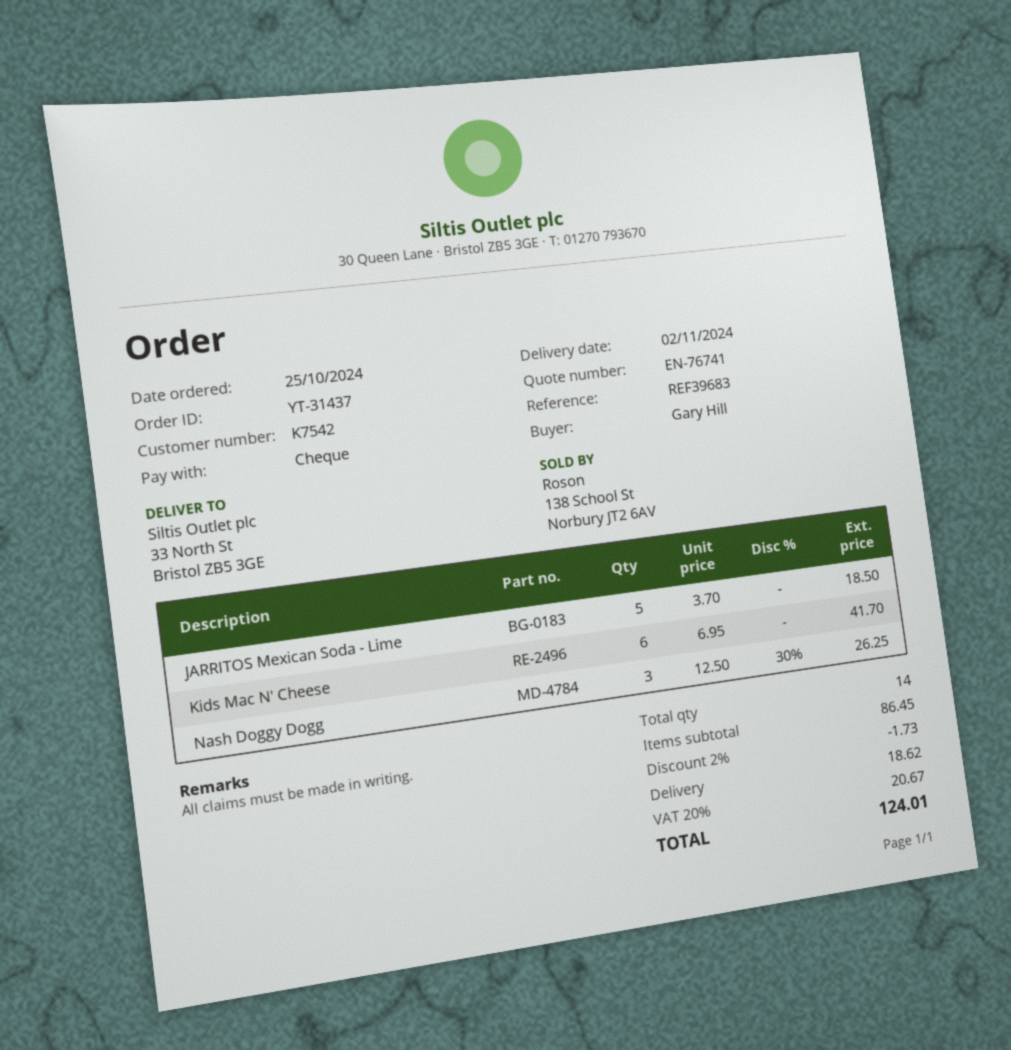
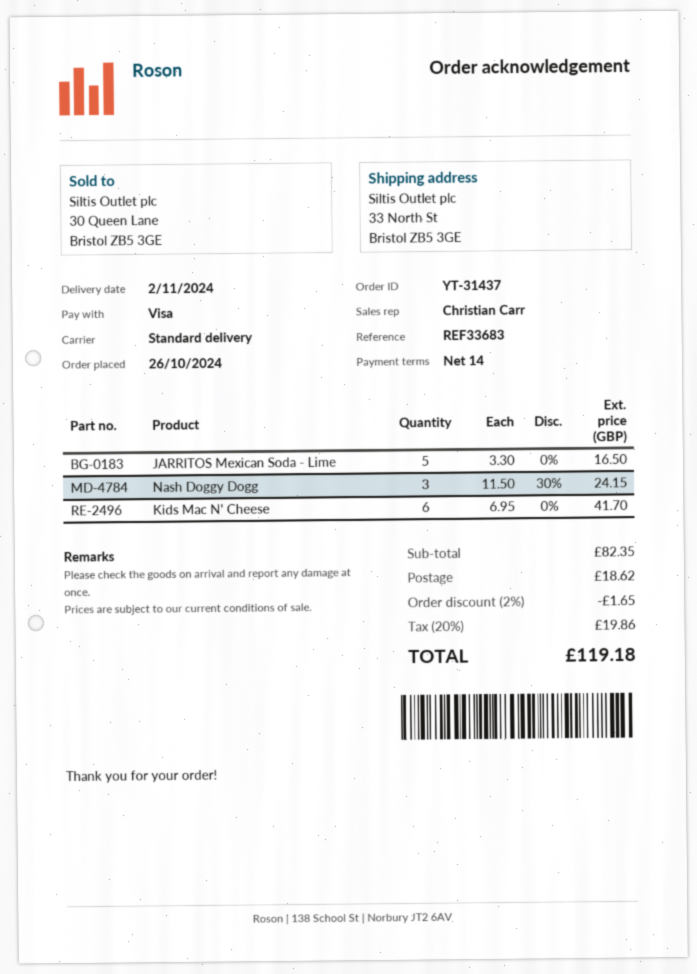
order date: 2024-10-25 -> 2024-10-26
reference: REF39683 -> REF33683
payment method: cheque -> Visa
JARRITOS Mexican Soda - Lime: 5 x 3.70 = 18.50 -> 5 x 3.30 = 16.50
Nash Doggy Dogg: 3 x 12.50 - 30% = 26.25 -> 3 x 11.50 - 30% = 24.15
subtotal: 86.45 -> 82.35
discount: 2% = 1.73 -> 2% = 1.65
tax: 20% = 20.67 -> 20% = 19.86
total: 124.01 -> 119.18

